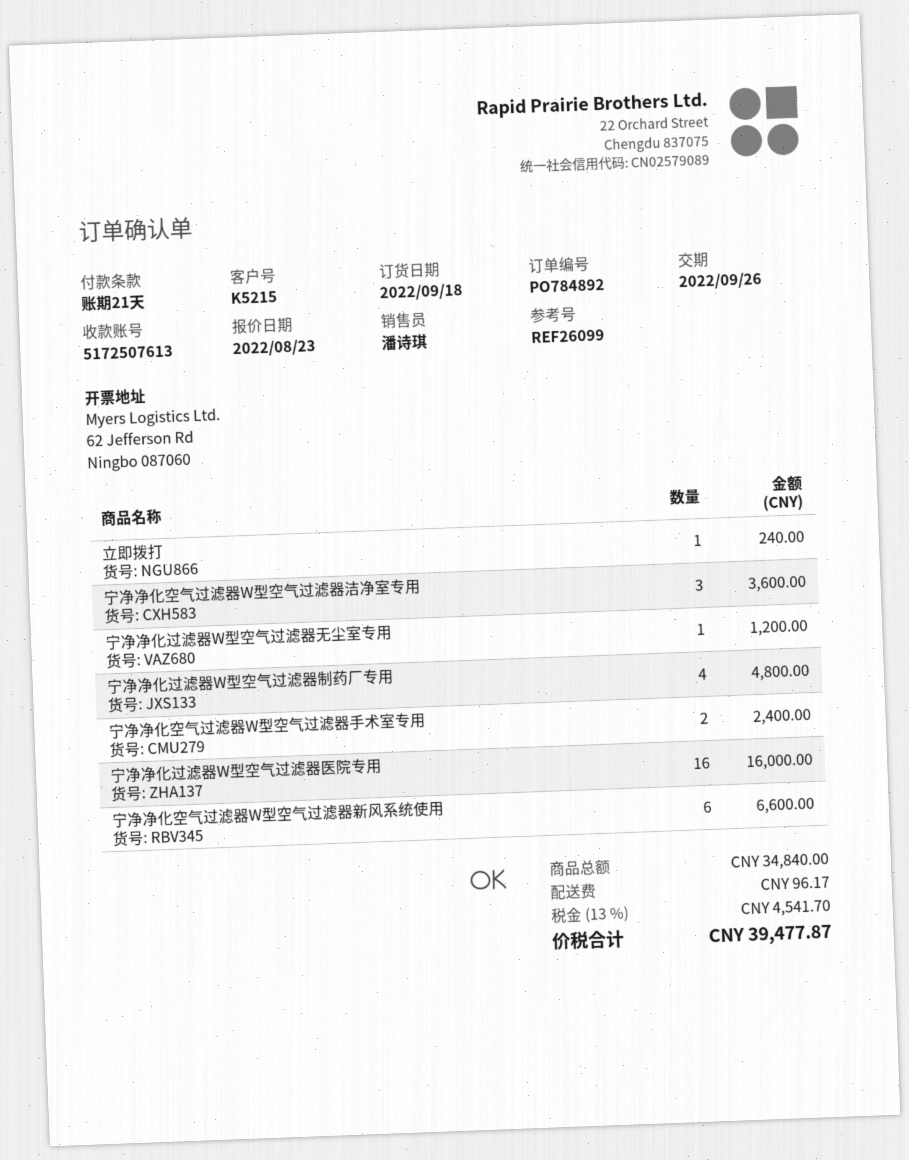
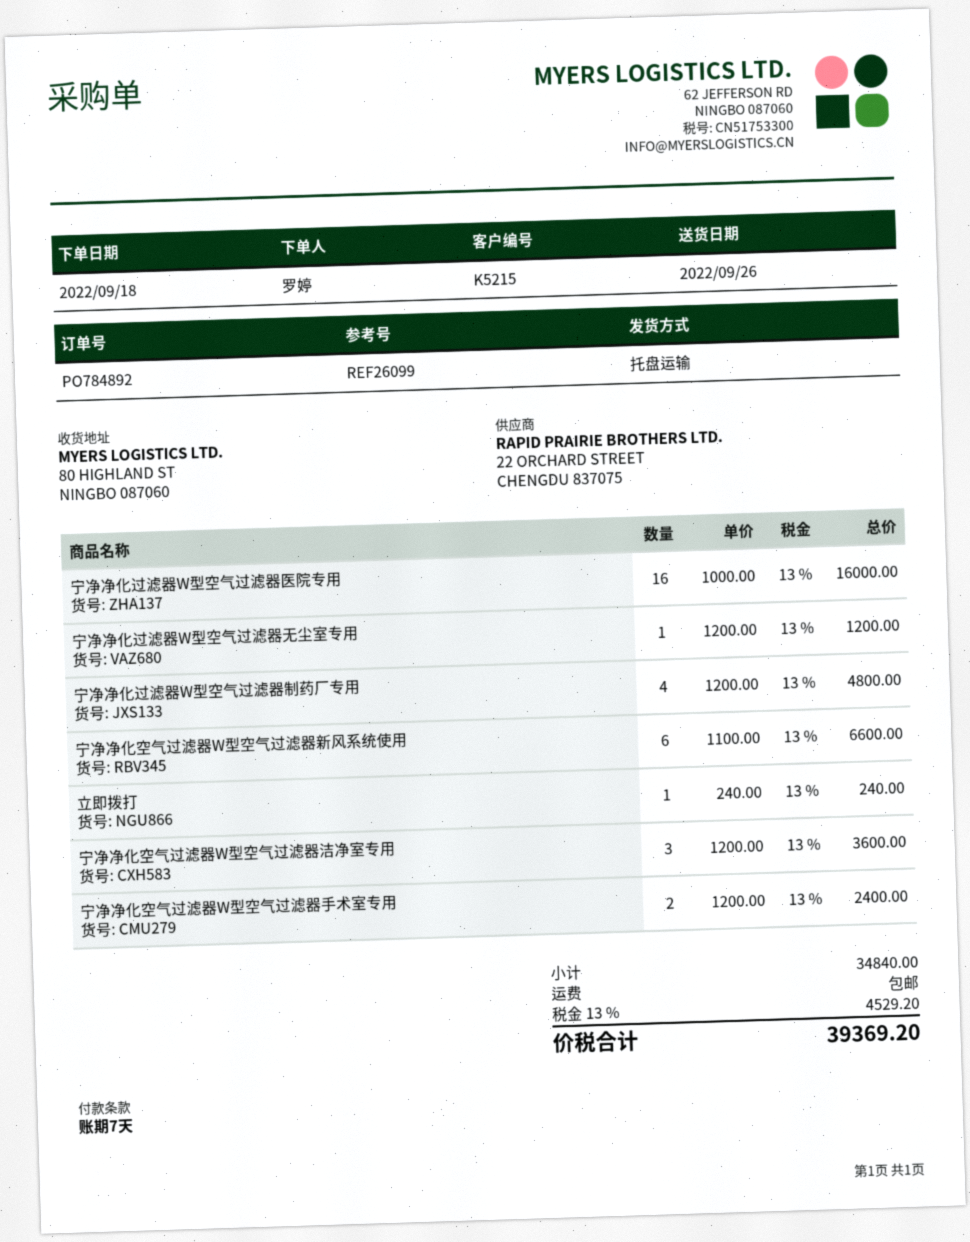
payment terms: 21 days -> 7 days
shipping: 96.17 -> 0.00
tax: 13% = 4541.70 -> 13% = 4529.20
total: 39477.87 -> 39369.20

